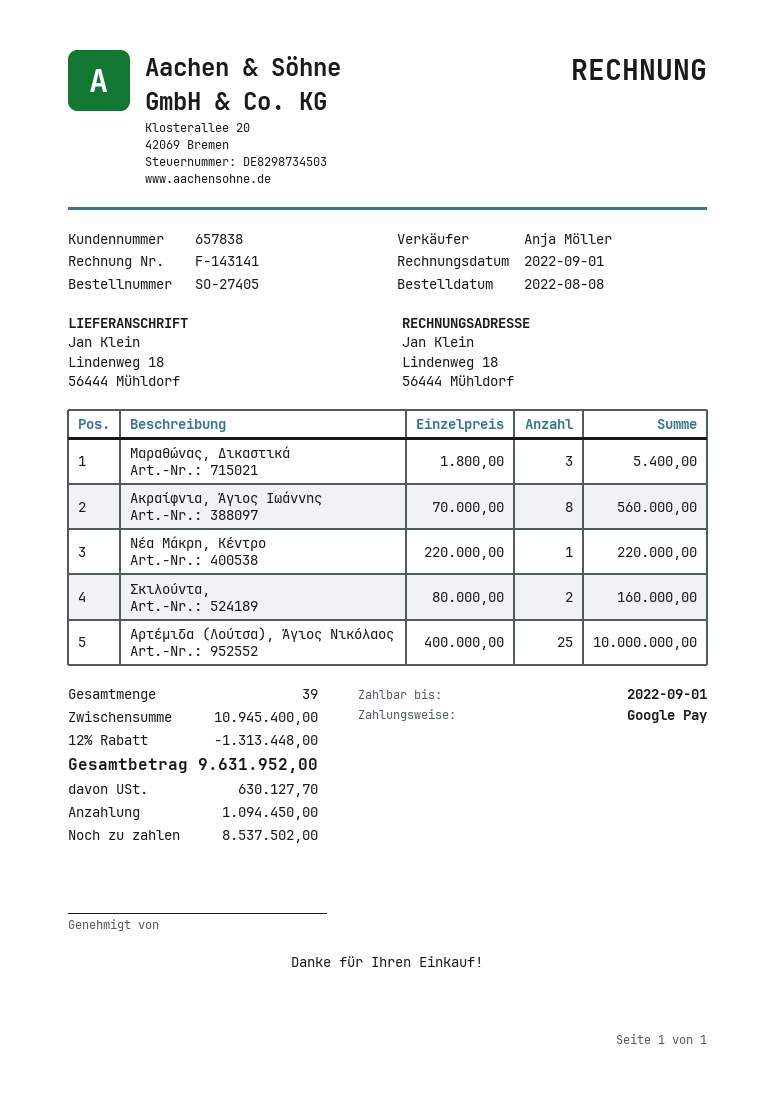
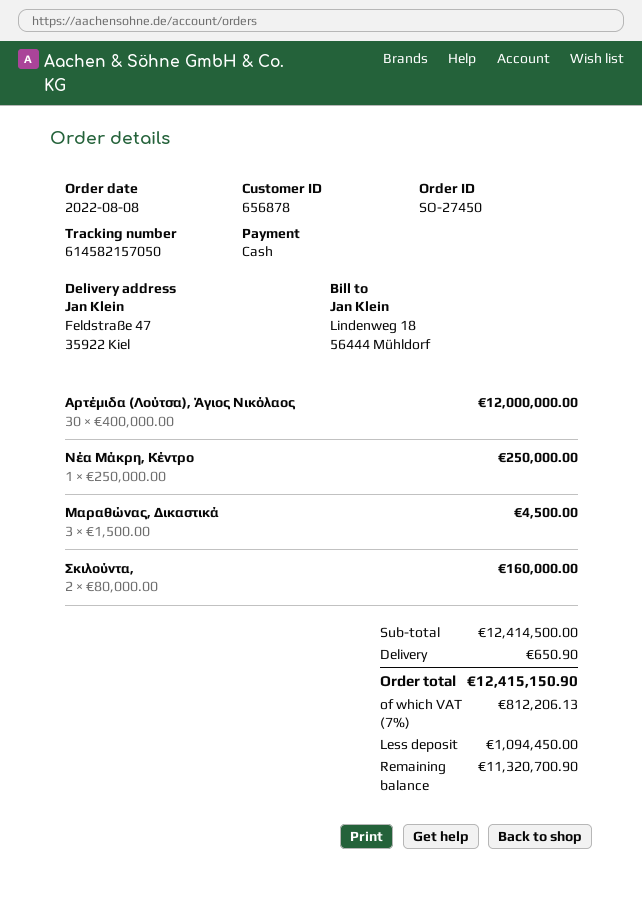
order number: SO-27405 -> SO-27450
customer number: 657838 -> 656878
payment method: Google Pay -> cash
ship to: Lindenweg 18, 56444 Mühldorf -> Feldstraße 47, 35922 Kiel
Μαραθώνας, Δικαστικά: 3 x 1800.00 = 5400.00 -> 3 x 1500.00 = 4500.00
Ακραίφνια, Άγιος Ιωάννης: 8 x 70000.00 = 560000.00 -> none
Νέα Μάκρη, Κέντρο: 1 x 220000.00 = 220000.00 -> 1 x 250000.00 = 250000.00
Αρτέμιδα (Λούτσα), Άγιος Νικόλαος: 25 x 400000.00 = 10000000.00 -> 30 x 400000.00 = 12000000.00
subtotal: 10945400.00 -> 12414500.00
discount: 12% = 1313448.00 -> none
shipping: none -> 650.90
tax: 630127.70 -> 812206.13
total: 9631952.00 -> 12415150.90
balance: 8537502.00 -> 11320700.90

